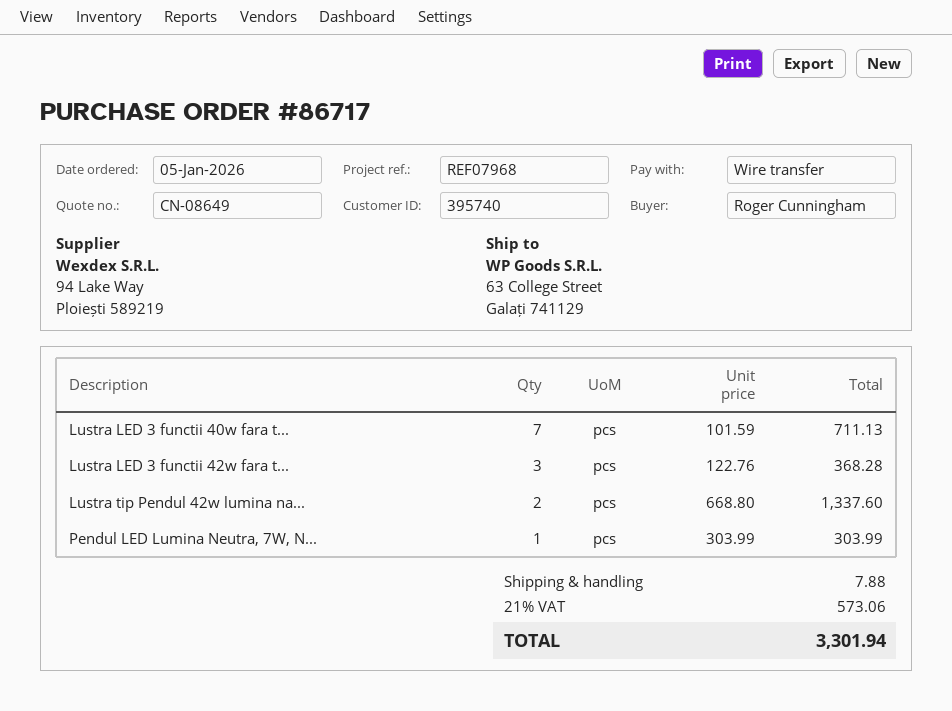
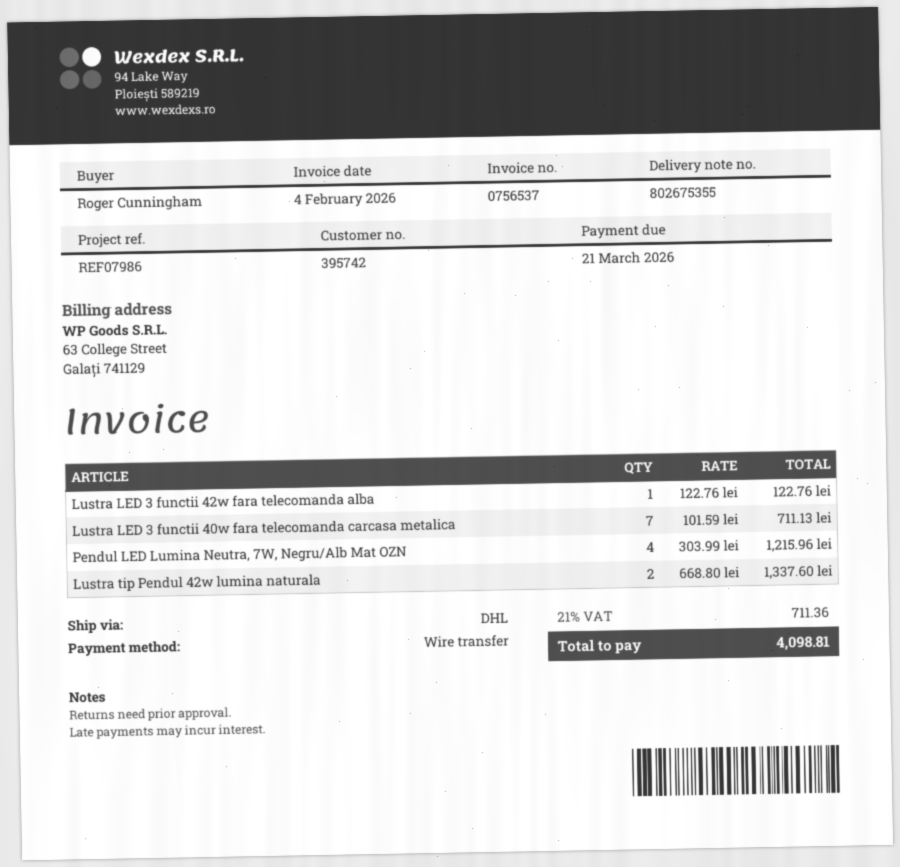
customer number: 395740 -> 395742
reference: REF07968 -> REF07986
Lustra LED 3 functii 42w fara t...: 3 x 122.76 = 368.28 -> 1 x 122.76 = 122.76
Pendul LED Lumina Neutra, 7W, N...: 1 x 303.99 = 303.99 -> 4 x 303.99 = 1215.96
shipping: 7.88 -> none
tax: 21% = 573.06 -> 21% = 711.36
total: 3301.94 -> 4098.81

